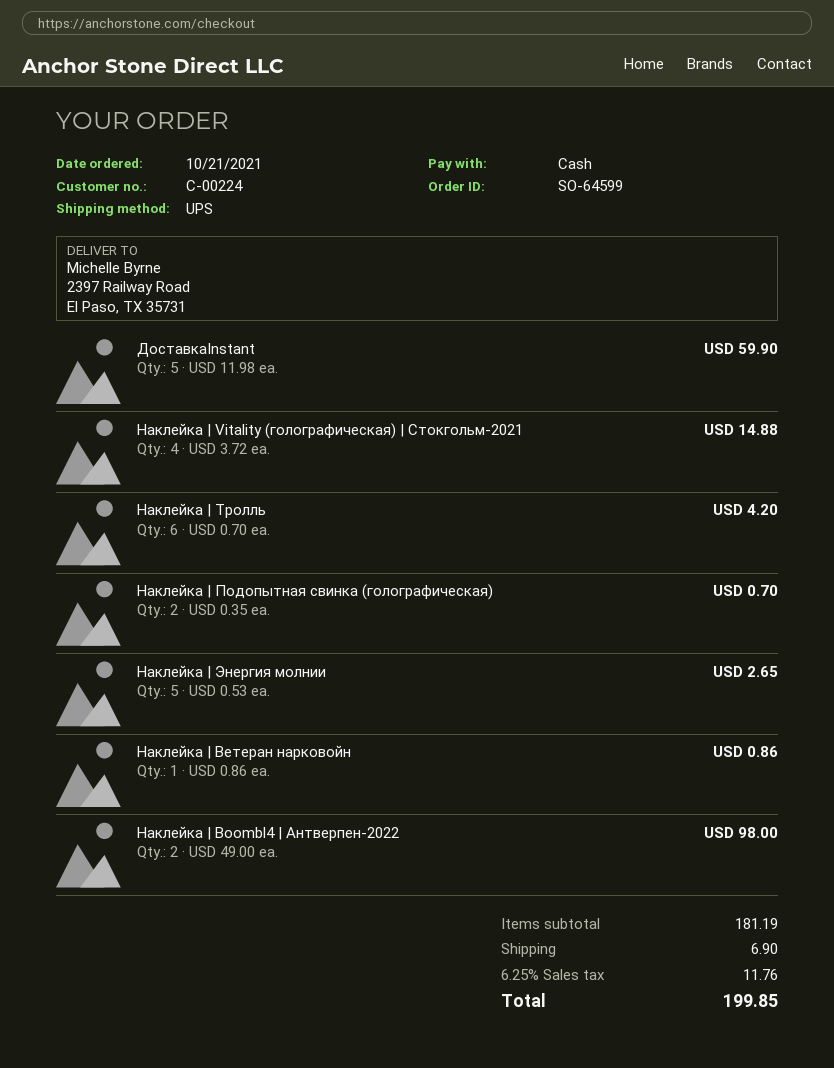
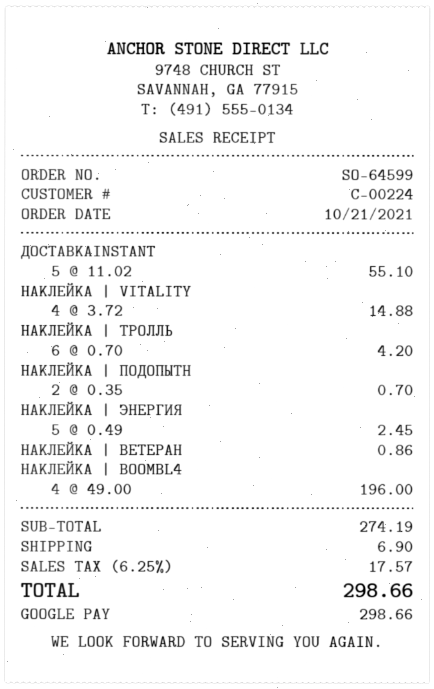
payment method: cash -> Google Pay
ДоставкаInstant: 5 x 11.98 = 59.90 -> 5 x 11.02 = 55.10
Наклейка | Энергия молнии: 5 x 0.53 = 2.65 -> 5 x 0.49 = 2.45
Наклейка | Boombl4 | Антверпен-2022: 2 x 49.00 = 98.00 -> 4 x 49.00 = 196.00
subtotal: 181.19 -> 274.19
tax: 6.25% = 11.76 -> 6.25% = 17.57
total: 199.85 -> 298.66

